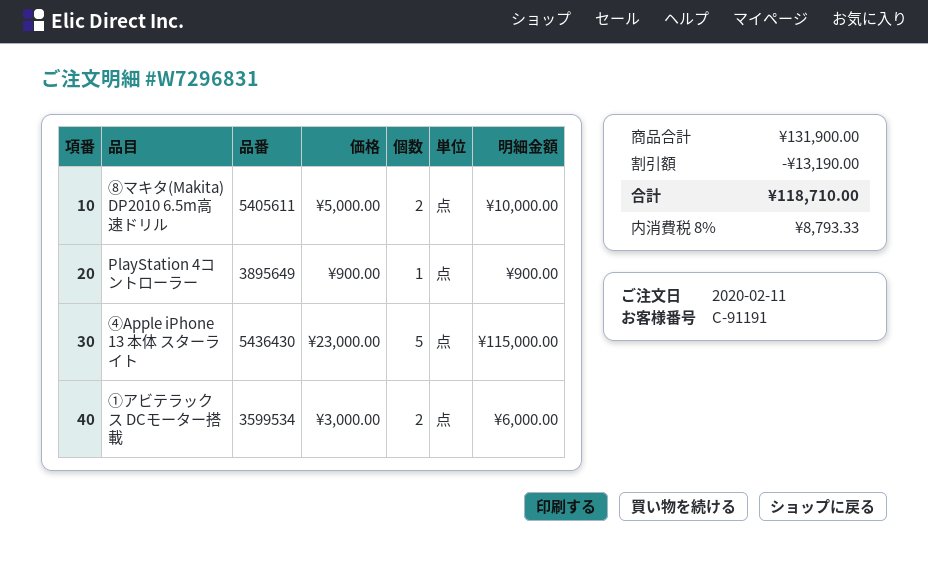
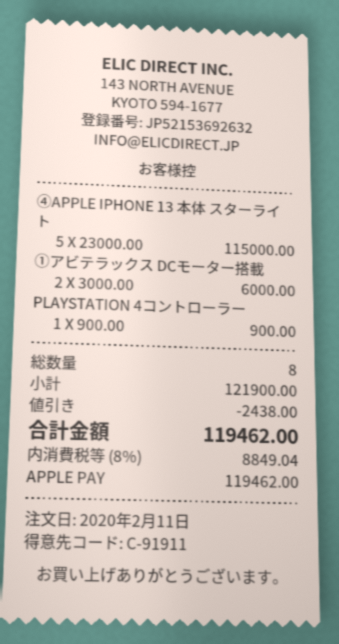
customer number: C-91191 -> C-91911
⑧マキタ(Makita) DP2010 6.5m高速ドリル: 2 x 5000.00 = 10000.00 -> none
subtotal: 131900.00 -> 121900.00
discount: 13190.00 -> 2438.00
tax: 8% = 8793.33 -> 8% = 8849.04
total: 118710.00 -> 119462.00

